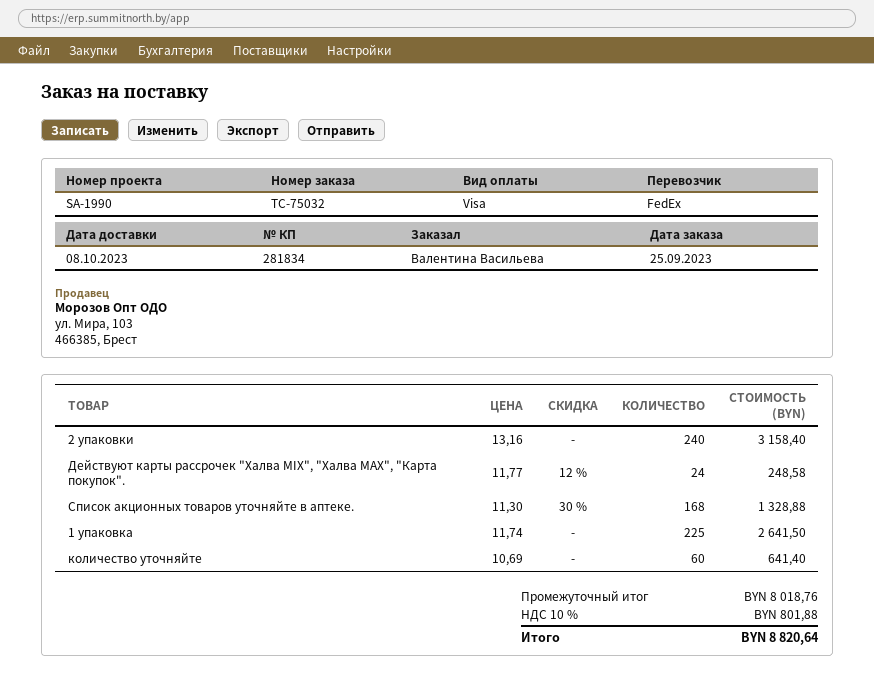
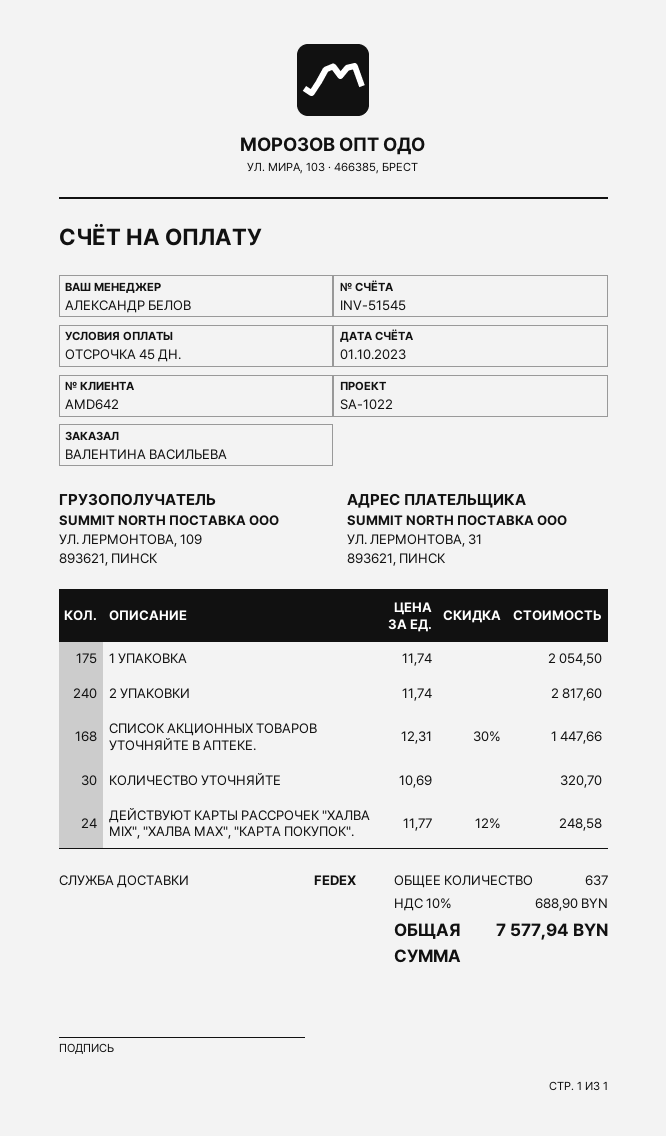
reference: SA-1990 -> SA-1022
2 упаковки: 240 x 13.16 = 3158.40 -> 240 x 11.74 = 2817.60
Список акционных товаров уточняйте в аптеке.: 168 x 11.30 - 30% = 1328.88 -> 168 x 12.31 - 30% = 1447.66
1 упаковка: 225 x 11.74 = 2641.50 -> 175 x 11.74 = 2054.50
количество уточняйте: 60 x 10.69 = 641.40 -> 30 x 10.69 = 320.70
tax: 10% = 801.88 -> 10% = 688.90
total: 8820.64 -> 7577.94

